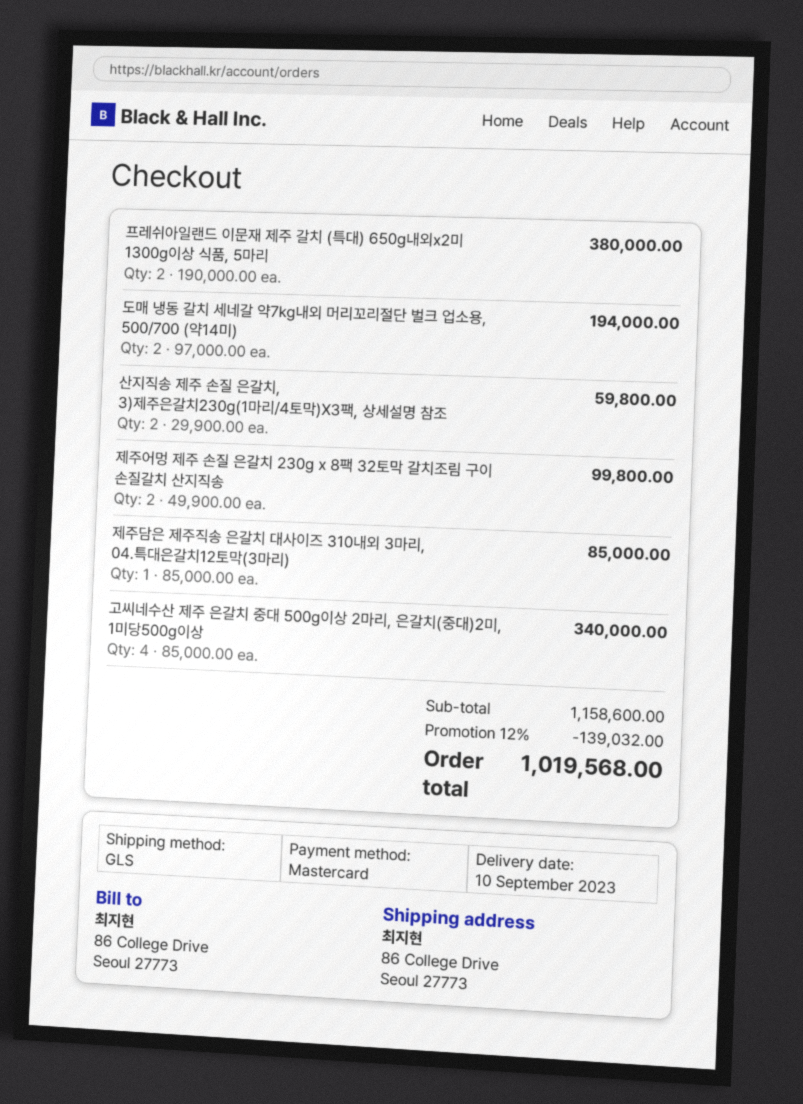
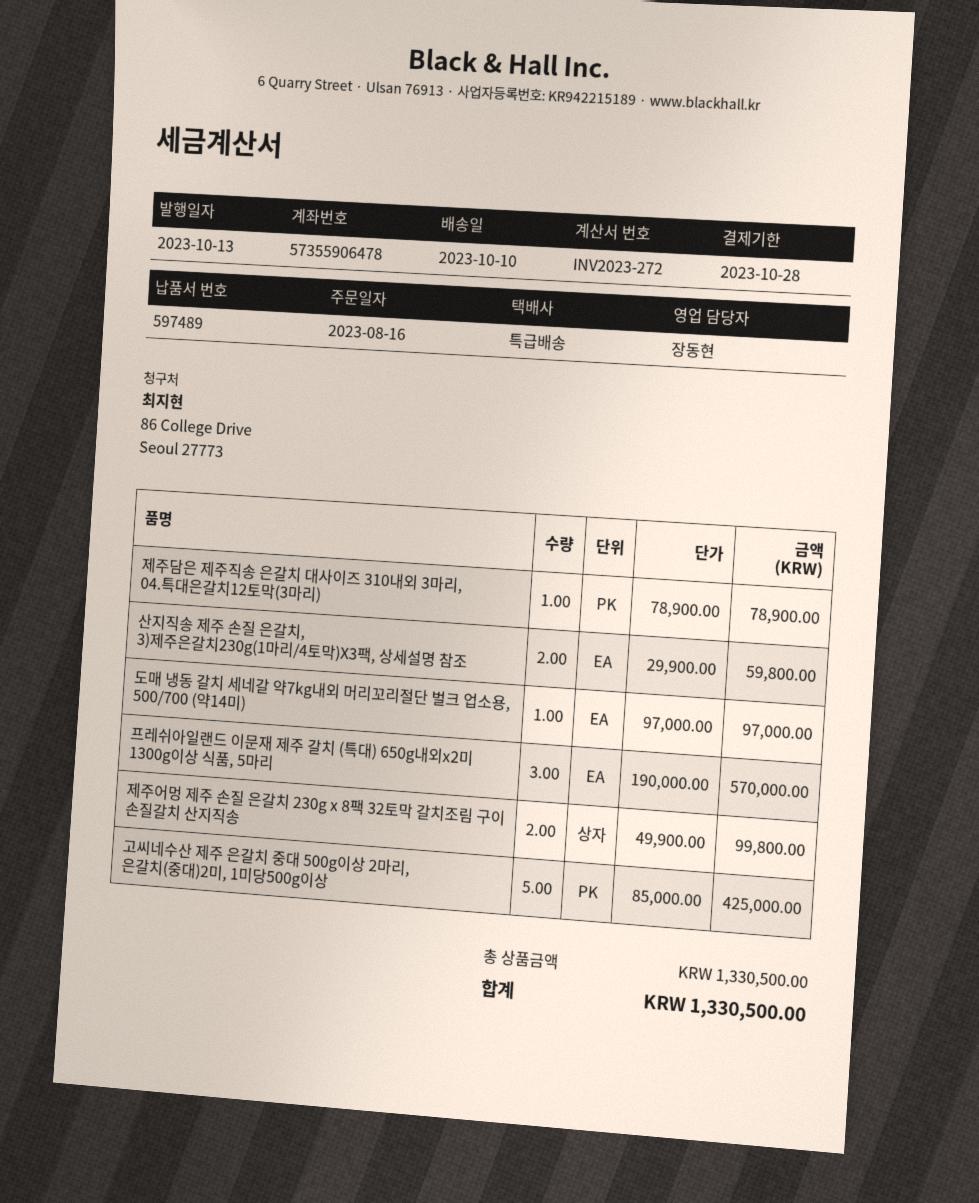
delivery date: 2023-09-10 -> 2023-10-10
shipping method: GLS -> express
프레쉬아일랜드 이문재 제주 갈치 (특대) 650g내외x2미 1300g이상 식품, 5마리: 2 x 190000.00 = 380000.00 -> 3 x 190000.00 = 570000.00
도매 냉동 갈치 세네갈 약7kg내외 머리꼬리절단 벌크 업소용, 500/700 (약14미): 2 x 97000.00 = 194000.00 -> 1 x 97000.00 = 97000.00
제주담은 제주직송 은갈치 대사이즈 310내외 3마리, 04.특대은갈치12토막(3마리): 1 x 85000.00 = 85000.00 -> 1 x 78900.00 = 78900.00
고씨네수산 제주 은갈치 중대 500g이상 2마리, 은갈치(중대)2미, 1미당500g이상: 4 x 85000.00 = 340000.00 -> 5 x 85000.00 = 425000.00
subtotal: 1158600.00 -> 1330500.00
discount: 12% = 139032.00 -> none
total: 1019568.00 -> 1330500.00

